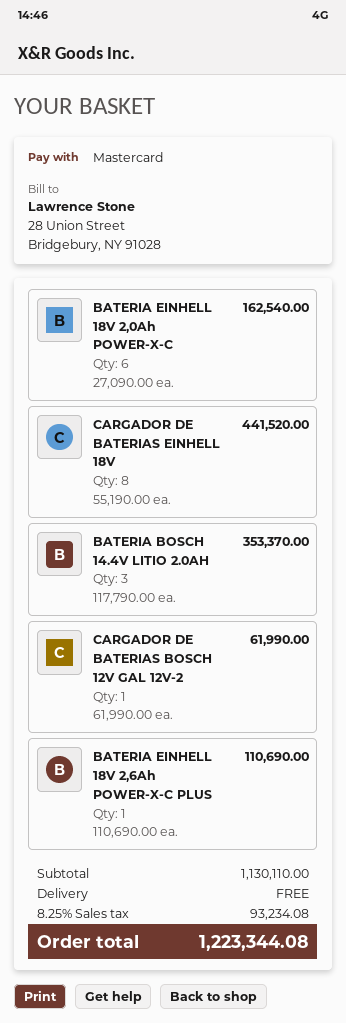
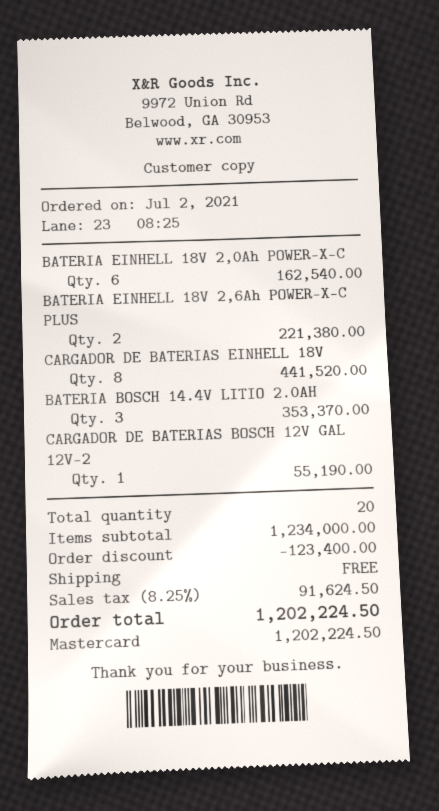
CARGADOR DE BATERIAS BOSCH 12V GAL 12V-2: 1 for 61990.00 -> 1 for 55190.00
BATERIA EINHELL 18V 2,6Ah POWER-X-C PLUS: 1 for 110690.00 -> 2 for 221380.00
subtotal: 1130110.00 -> 1234000.00
discount: none -> 123400.00
tax: 8.25% = 93234.08 -> 8.25% = 91624.50
total: 1223344.08 -> 1202224.50

